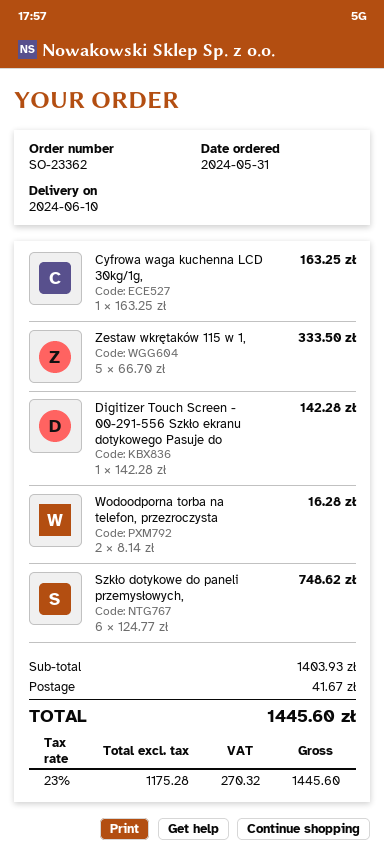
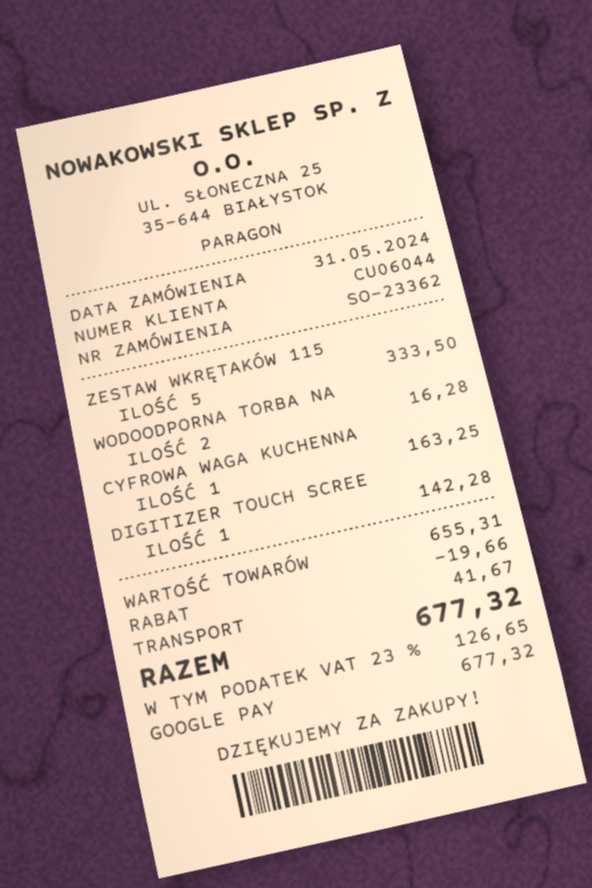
Szkło dotykowe do paneli przemysłowych,: 6 for 748.62 -> none
subtotal: 1403.93 -> 655.31
discount: none -> 19.66
tax: 23% = 270.32 -> 23% = 126.65
total: 1445.60 -> 677.32

